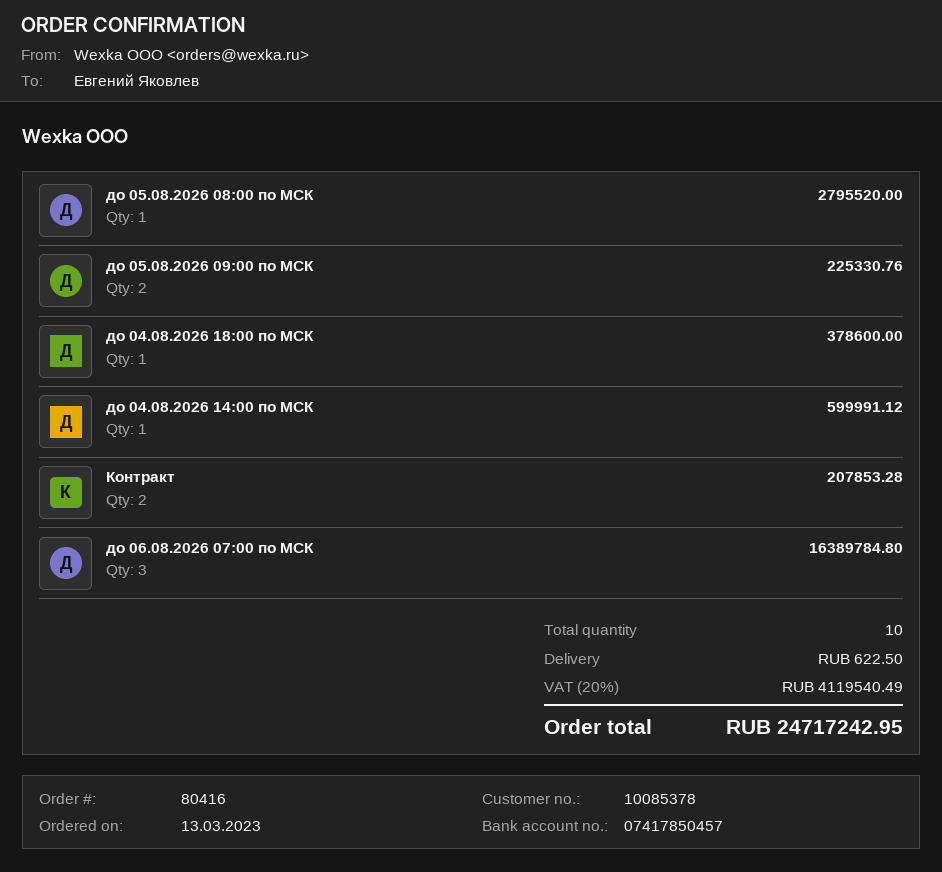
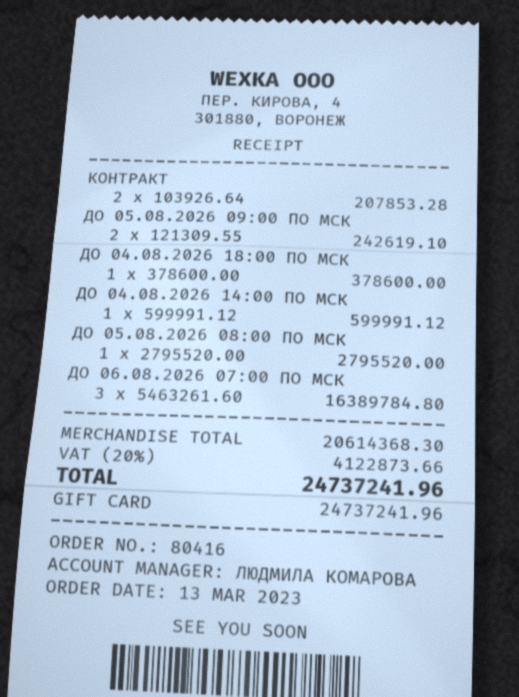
до 05.08.2026 09:00 по МСК: 2 for 225330.76 -> 2 for 242619.10
shipping: 622.50 -> none
tax: 20% = 4119540.49 -> 20% = 4122873.66
total: 24717242.95 -> 24737241.96

